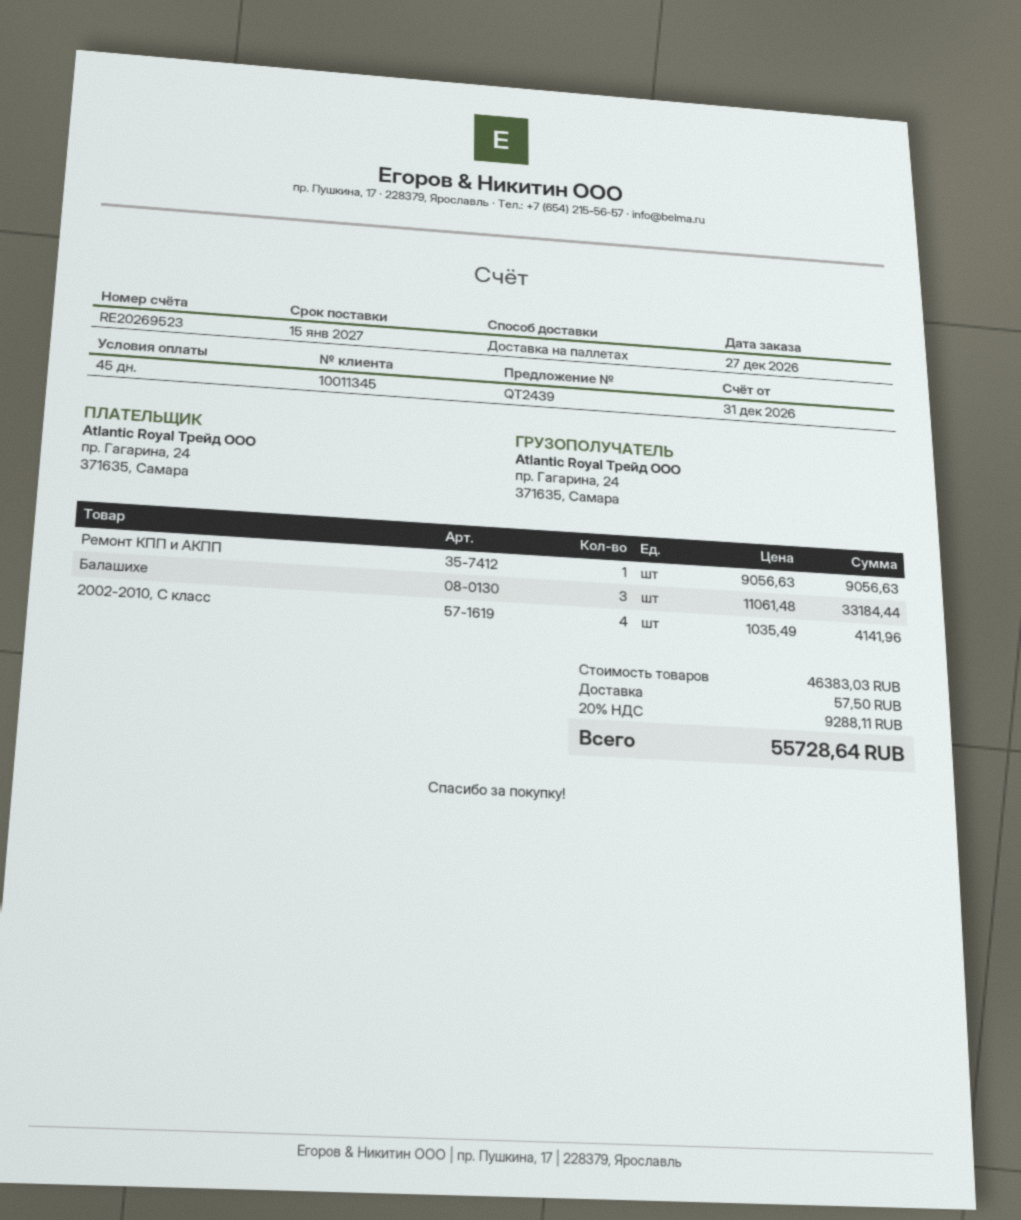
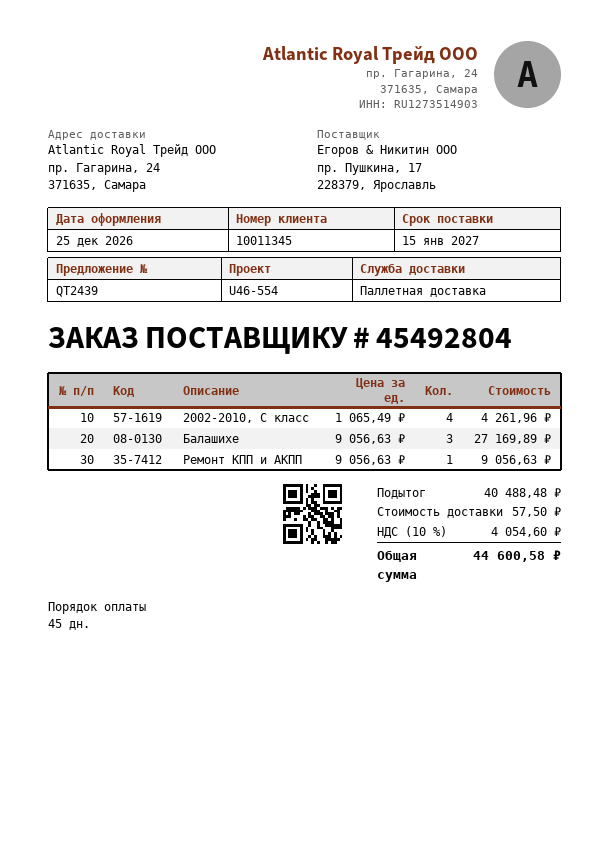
order date: 2026-12-27 -> 2026-12-25
Балашихе: 3 x 11061.48 = 33184.44 -> 3 x 9056.63 = 27169.89
2002-2010, C класс: 4 x 1035.49 = 4141.96 -> 4 x 1065.49 = 4261.96
subtotal: 46383.03 -> 40488.48
tax: 20% = 9288.11 -> 10% = 4054.60
total: 55728.64 -> 44600.58

